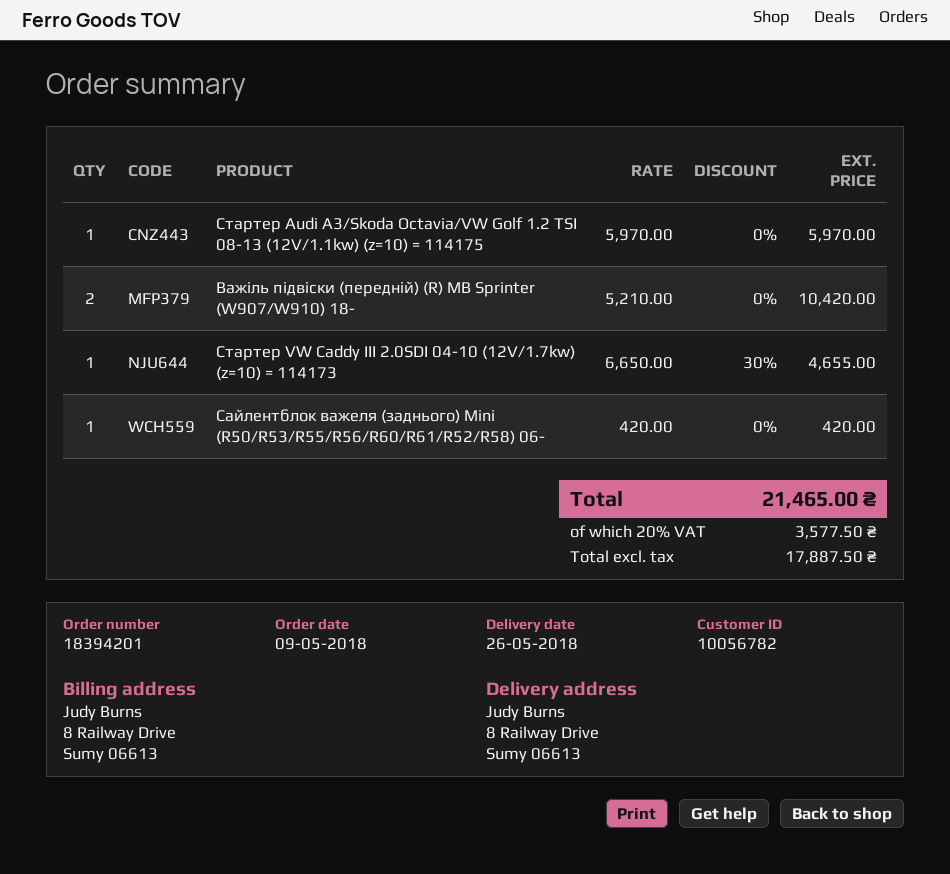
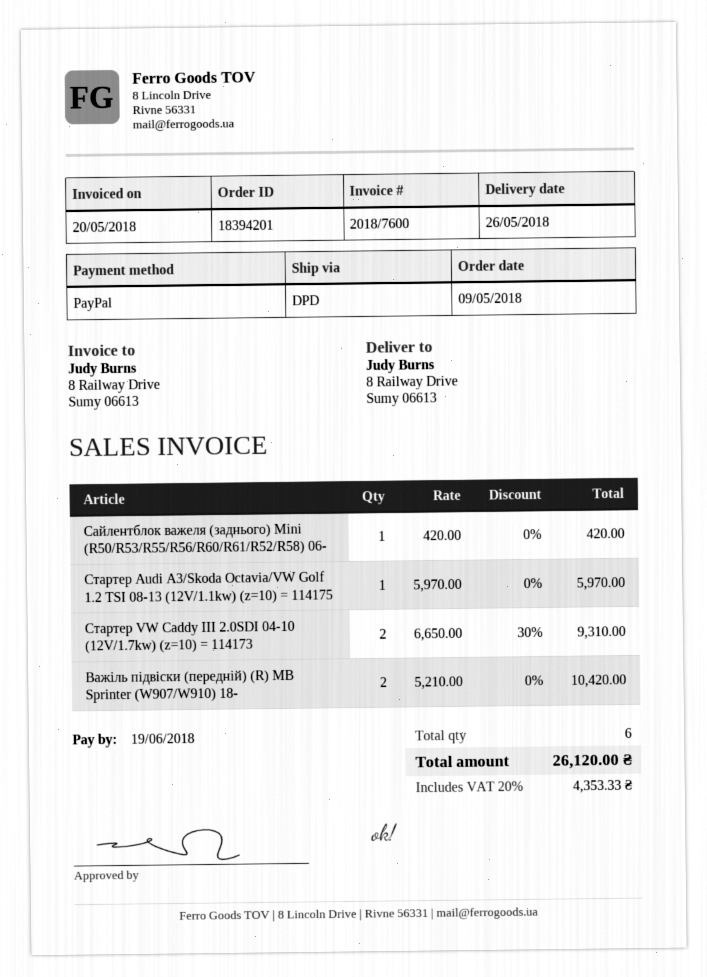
Стартер VW Caddy III 2.0SDI 04-10 (12V/1.7kw) (z=10) = 114173: 1 x 6650.00 - 30% = 4655.00 -> 2 x 6650.00 - 30% = 9310.00
tax: 20% = 3577.50 -> 20% = 4353.33
total: 21465.00 -> 26120.00

